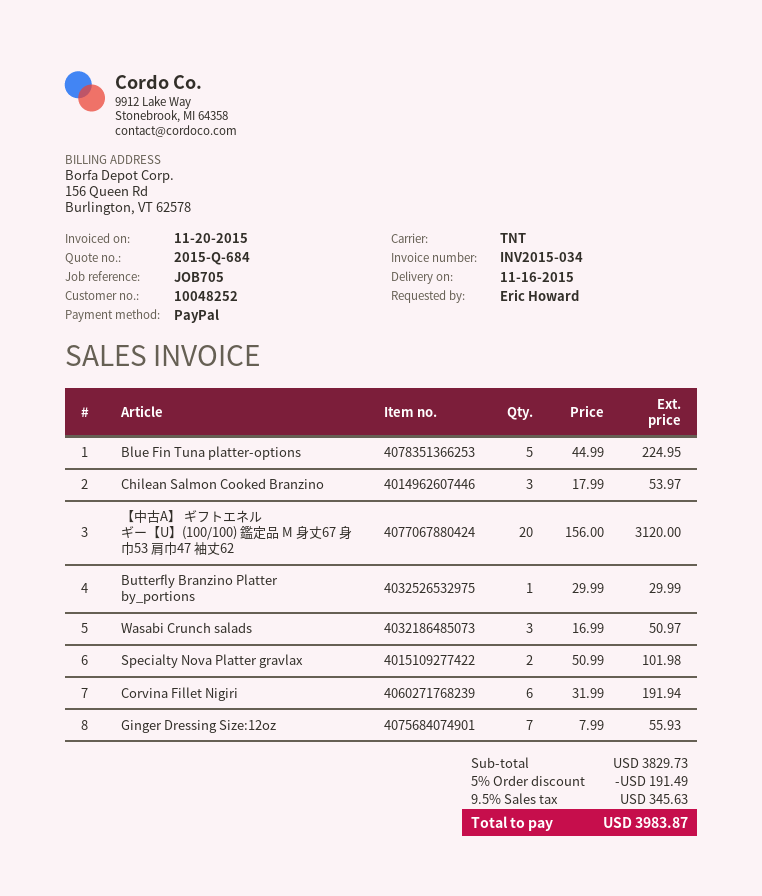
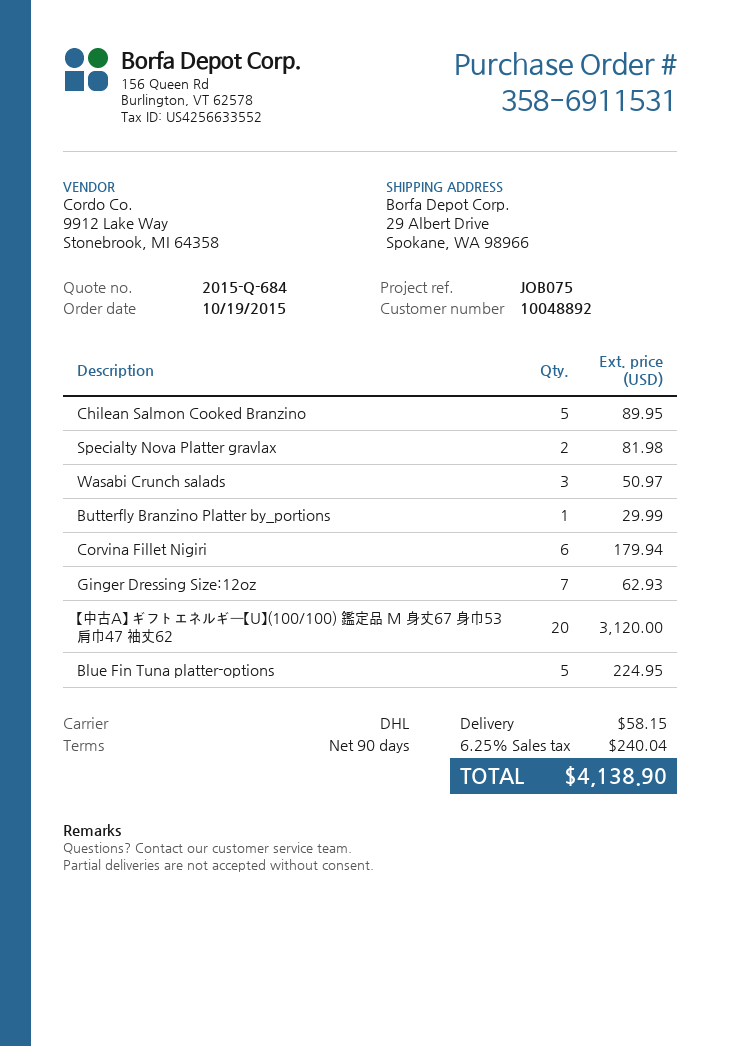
customer number: 10048252 -> 10048892
reference: JOB705 -> JOB075
shipping method: TNT -> DHL
Chilean Salmon Cooked Branzino: 3 for 53.97 -> 5 for 89.95
Specialty Nova Platter gravlax: 2 for 101.98 -> 2 for 81.98
Corvina Fillet Nigiri: 6 for 191.94 -> 6 for 179.94
Ginger Dressing Size:12oz: 7 for 55.93 -> 7 for 62.93
discount: 5% = 191.49 -> none
shipping: none -> 58.15
tax: 9.5% = 345.63 -> 6.25% = 240.04
total: 3983.87 -> 4138.90

